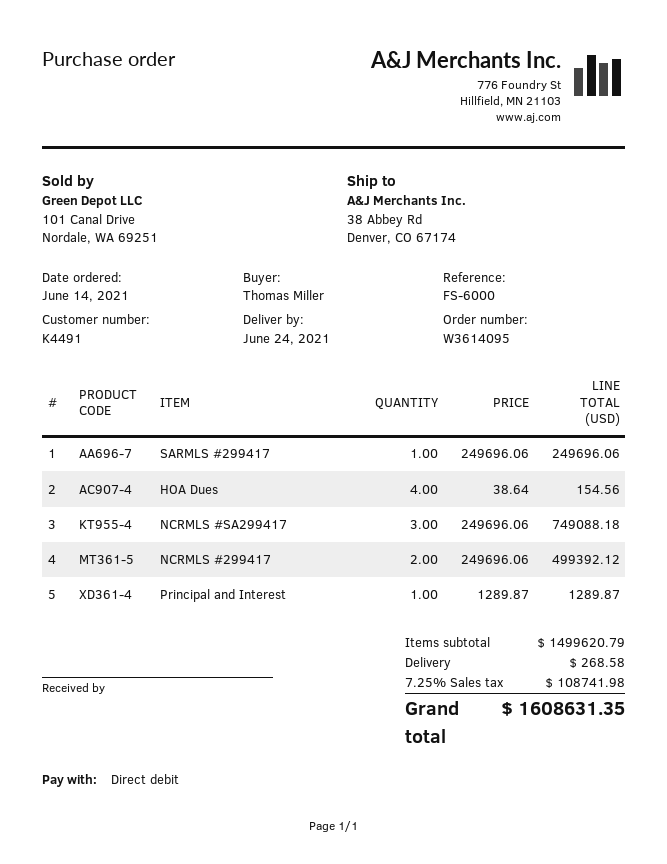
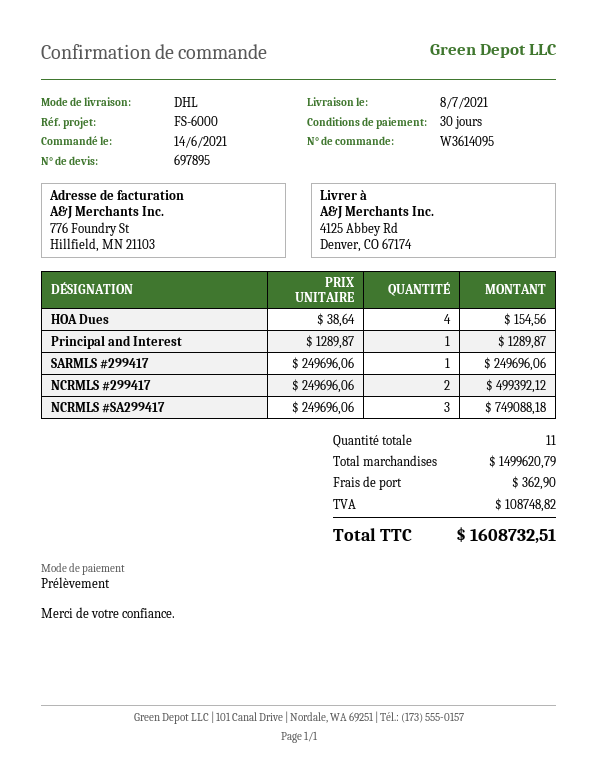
delivery date: 2021-06-24 -> 2021-07-08
ship to: 38 Abbey Rd, Denver, CO 67174 -> 4125 Abbey Rd, Denver, CO 67174
shipping: 268.58 -> 362.90
tax: 108741.98 -> 108748.82
total: 1608631.35 -> 1608732.51

